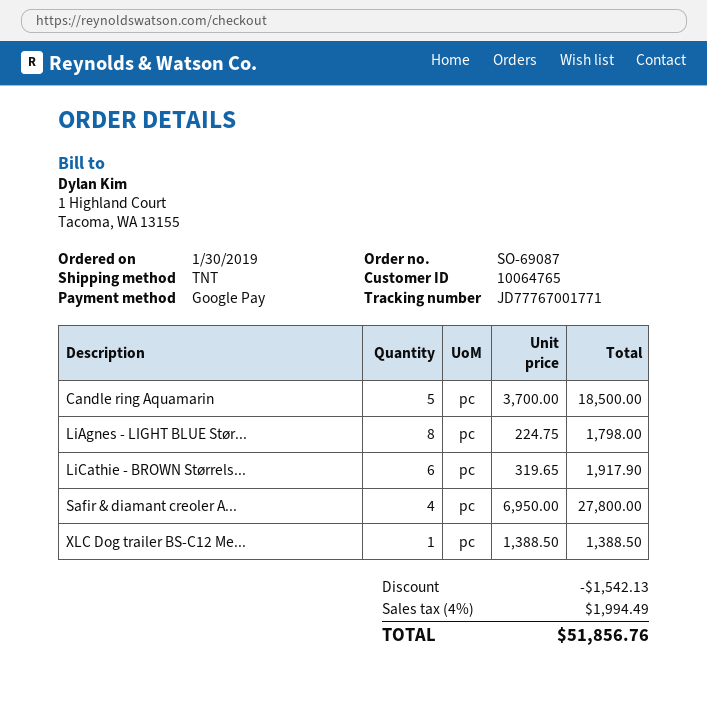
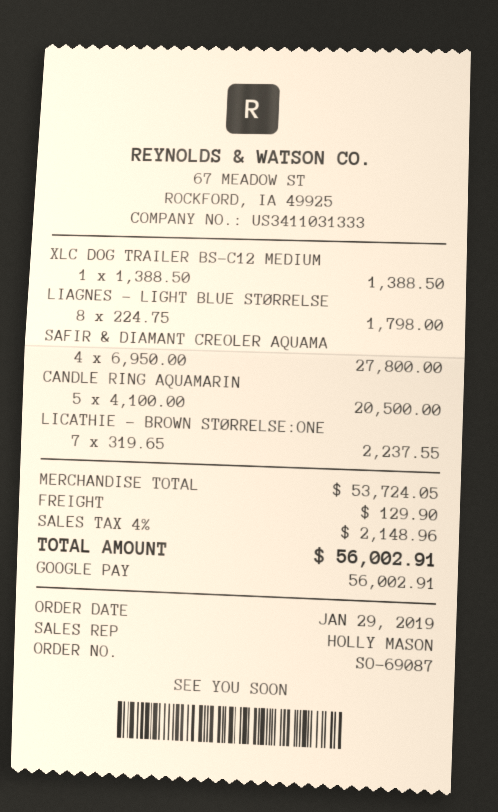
order date: 2019-01-30 -> 2019-01-29
Candle ring Aquamarin: 5 x 3700.00 = 18500.00 -> 5 x 4100.00 = 20500.00
LiCathie - BROWN Størrels...: 6 x 319.65 = 1917.90 -> 7 x 319.65 = 2237.55
discount: 1542.13 -> none
shipping: none -> 129.90
tax: 4% = 1994.49 -> 4% = 2148.96
total: 51856.76 -> 56002.91

